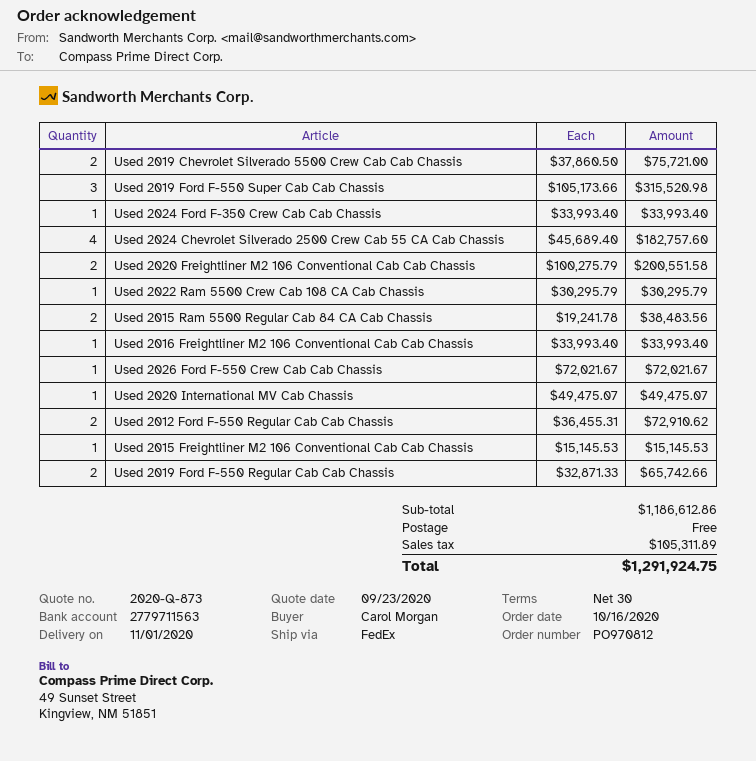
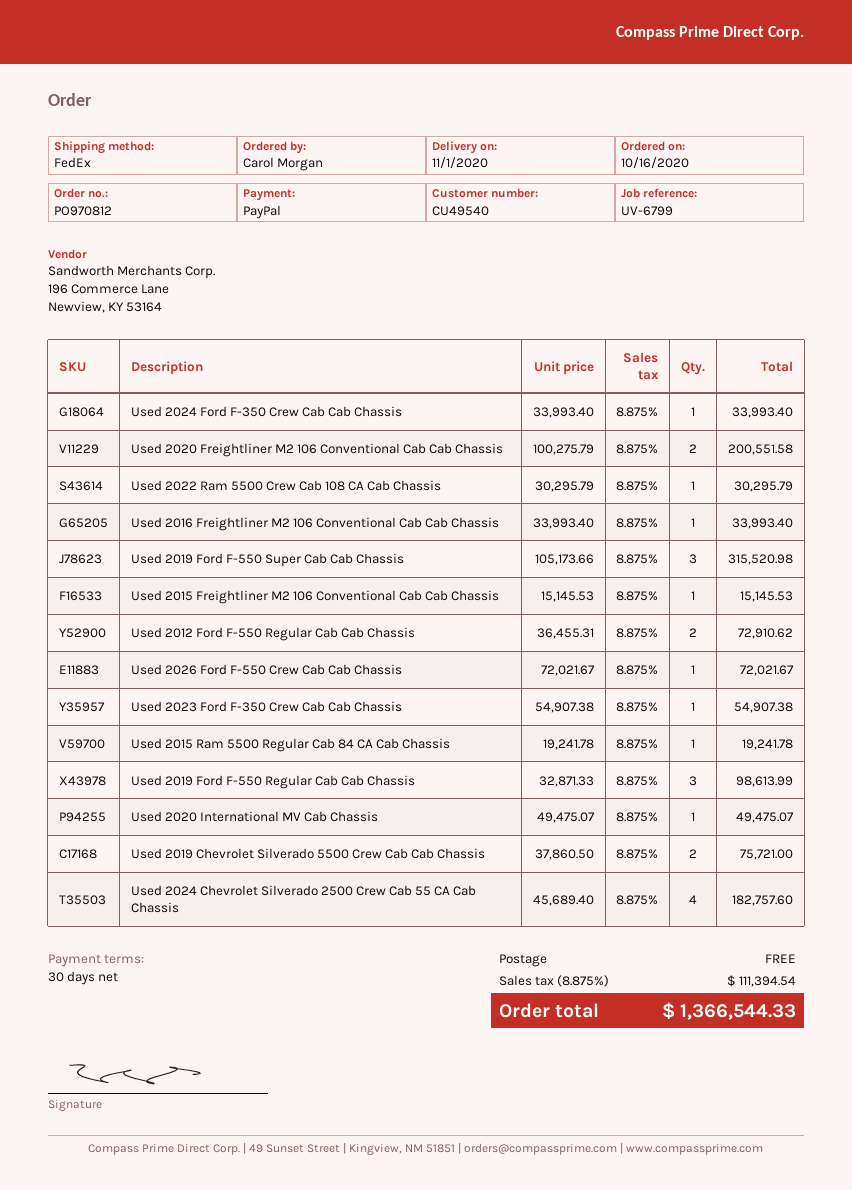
Used 2015 Ram 5500 Regular Cab 84 CA Cab Chassis: 2 x 19241.78 = 38483.56 -> 1 x 19241.78 = 19241.78
Used 2019 Ford F-550 Regular Cab Cab Chassis: 2 x 32871.33 = 65742.66 -> 3 x 32871.33 = 98613.99
Used 2023 Ford F-350 Crew Cab Cab Chassis: none -> 1 x 54907.38 = 54907.38
tax: 105311.89 -> 111394.54
total: 1291924.75 -> 1366544.33

